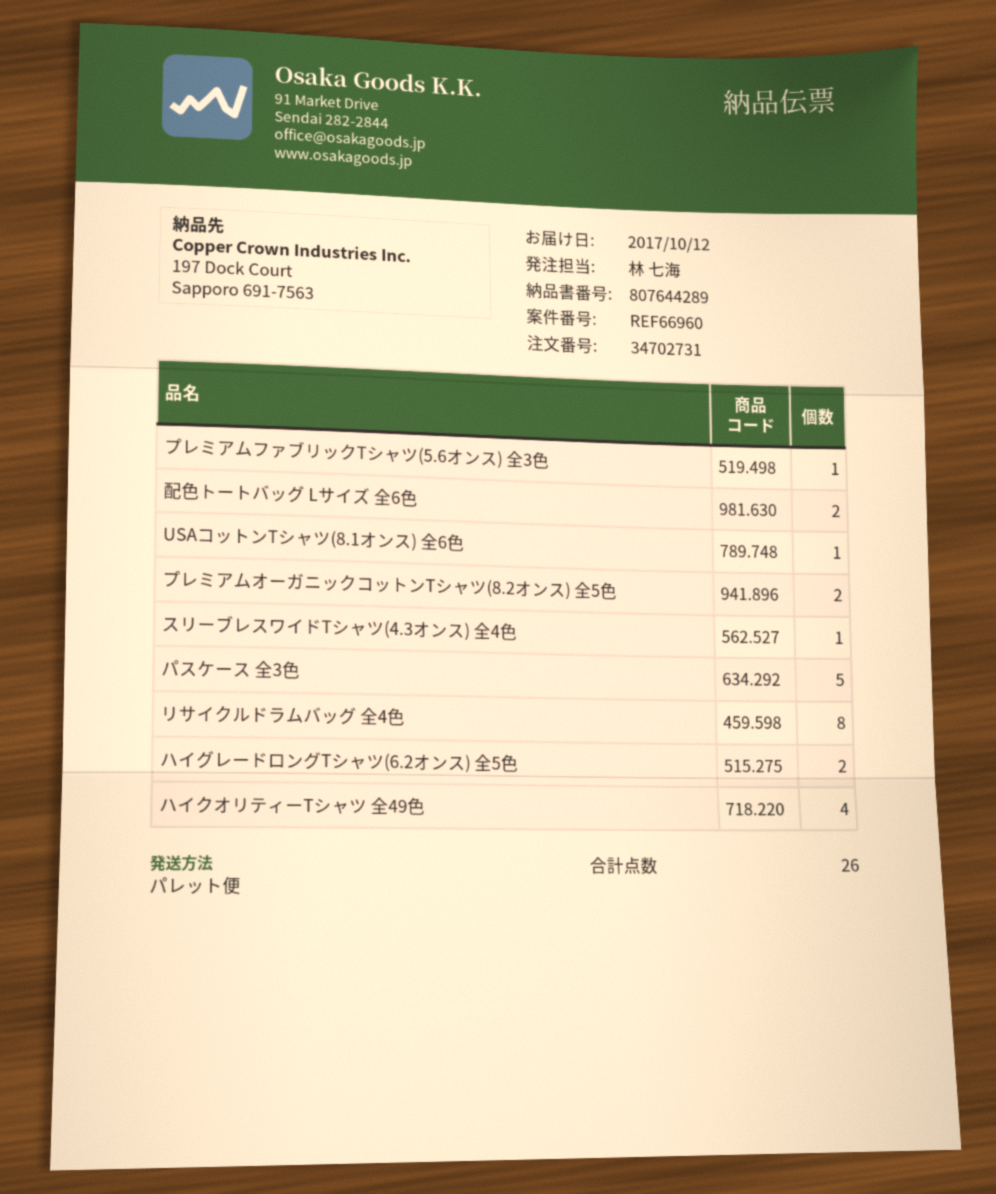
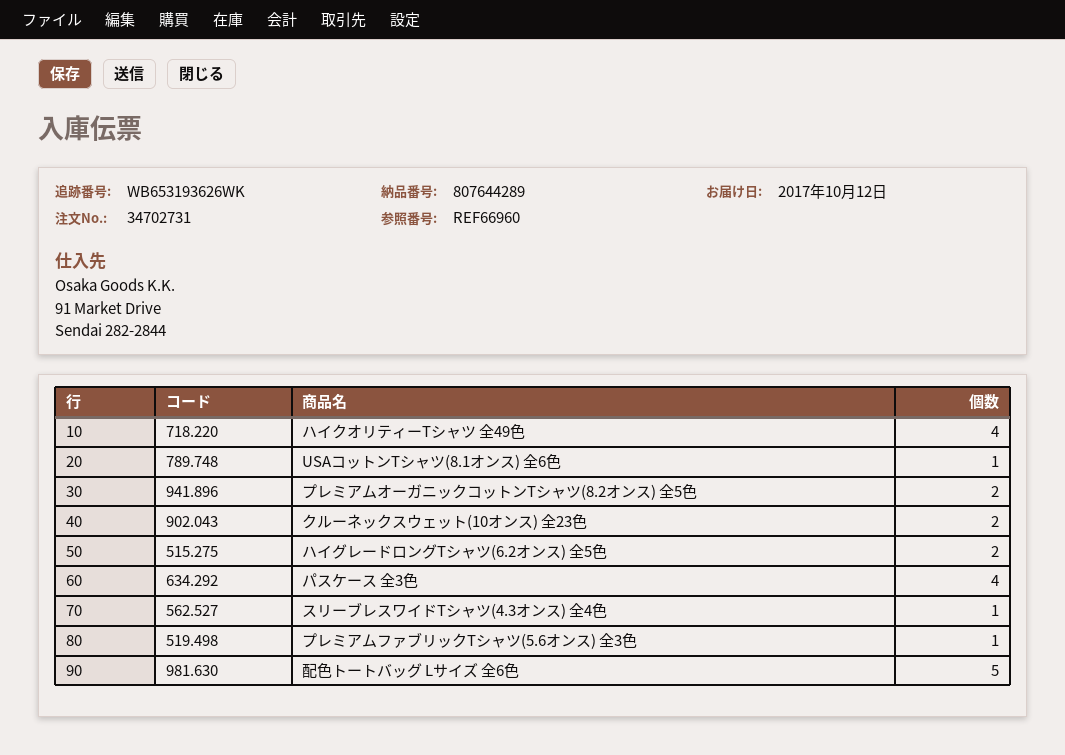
配色トートバッグ Lサイズ 全6色: 2 -> 5
パスケース 全3色: 5 -> 4
リサイクルドラムバッグ 全4色: 8 -> none
クルーネックスウェット(10オンス) 全23色: none -> 2

